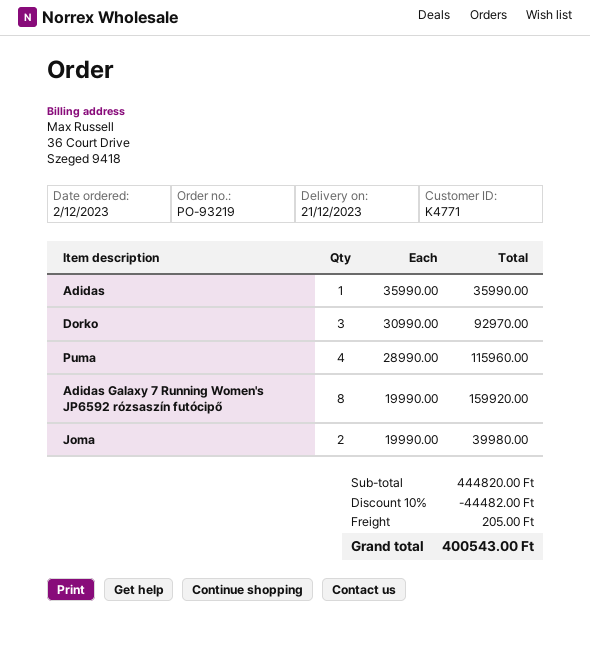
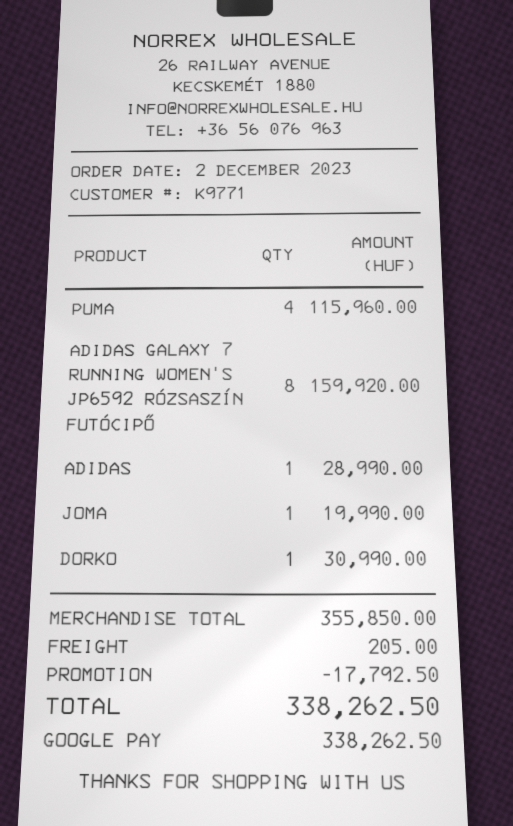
customer number: K4771 -> K9771
Adidas: 1 for 35990.00 -> 1 for 28990.00
Dorko: 3 for 92970.00 -> 1 for 30990.00
Joma: 2 for 39980.00 -> 1 for 19990.00
subtotal: 444820.00 -> 355850.00
discount: 44482.00 -> 17792.50
total: 400543.00 -> 338262.50

